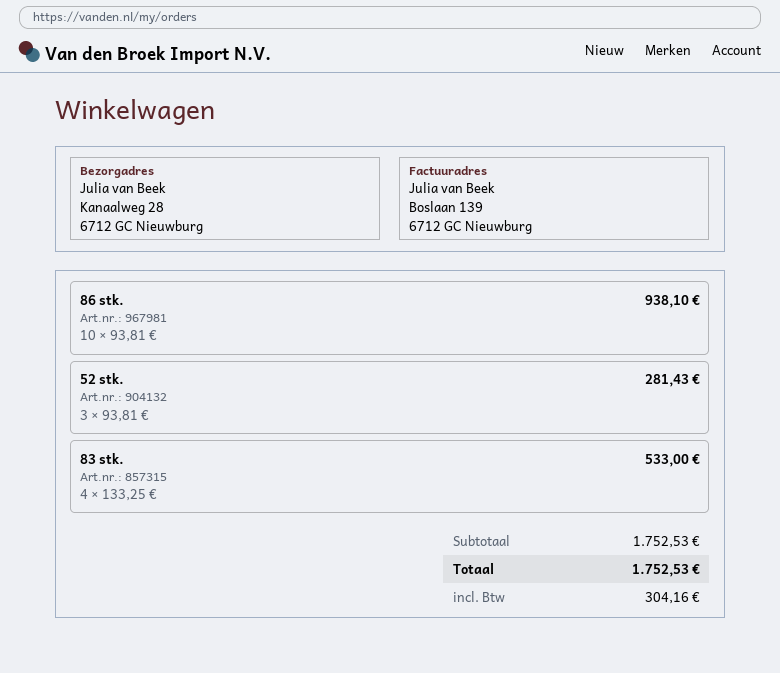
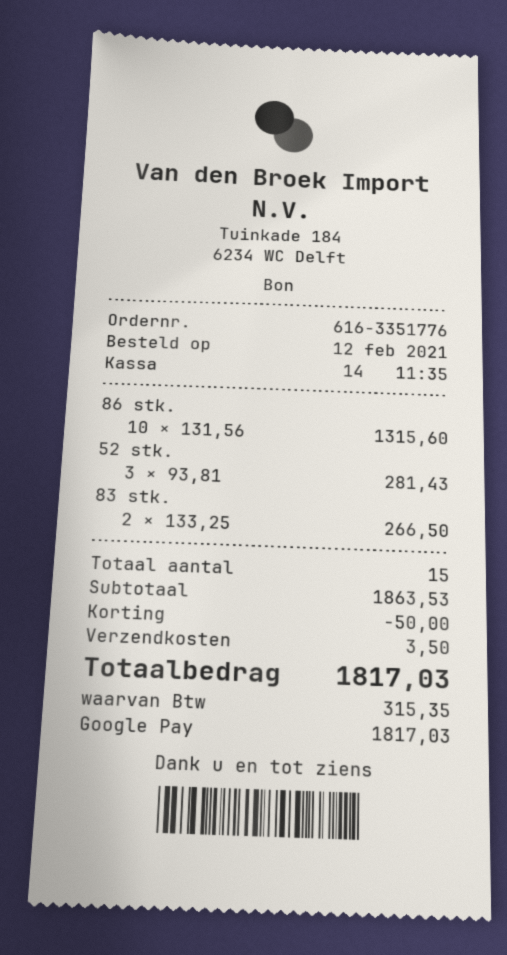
86 stk.: 10 x 93.81 = 938.10 -> 10 x 131.56 = 1315.60
83 stk.: 4 x 133.25 = 533.00 -> 2 x 133.25 = 266.50
subtotal: 1752.53 -> 1863.53
discount: none -> 50.00
shipping: none -> 3.50
tax: 304.16 -> 315.35
total: 1752.53 -> 1817.03

